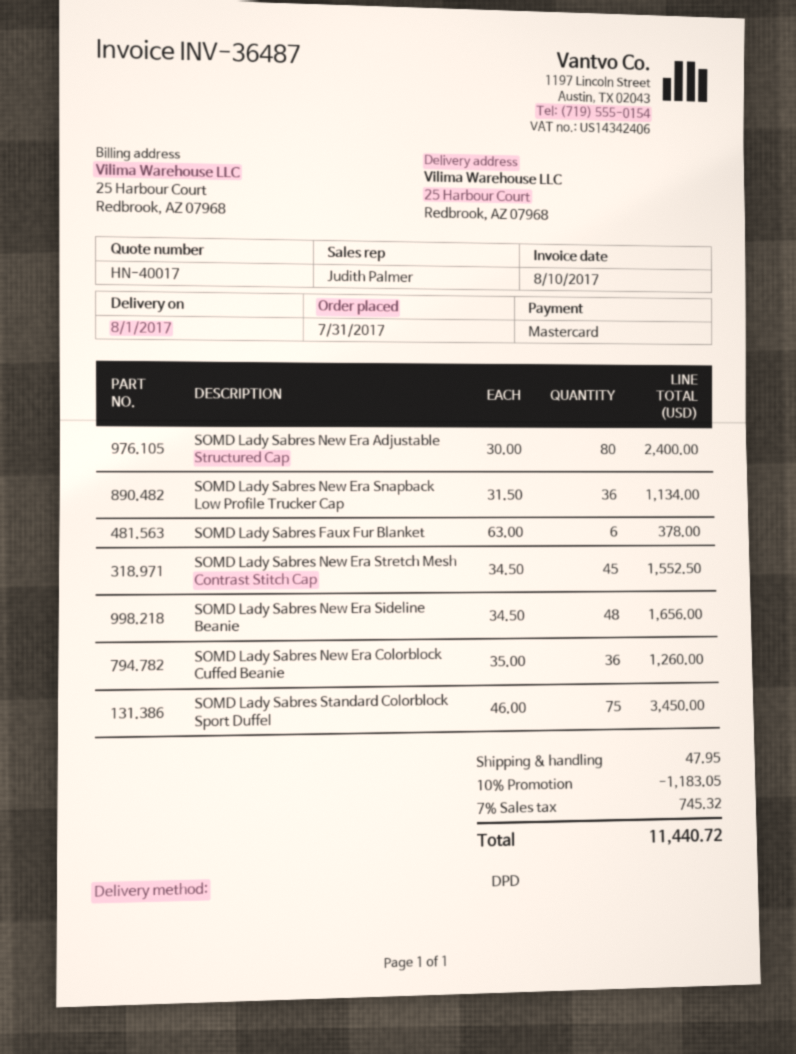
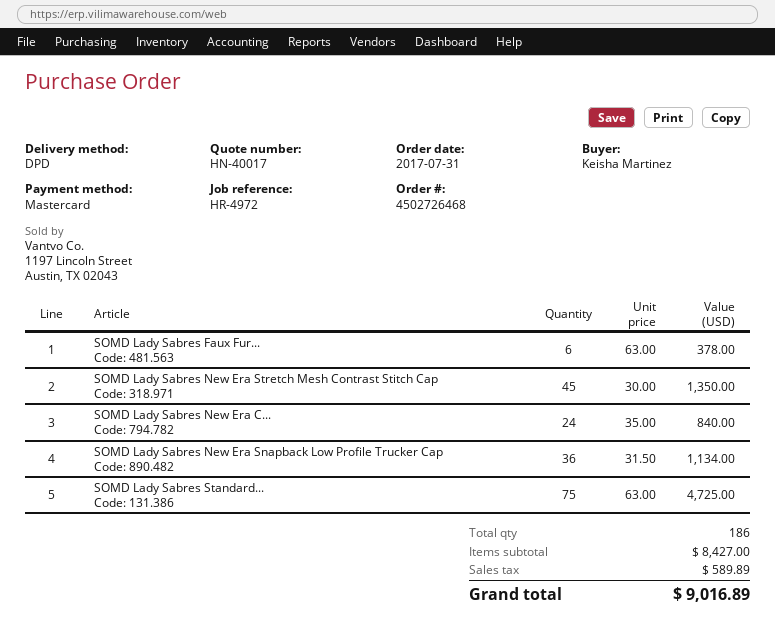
SOMD Lady Sabres New Era Adjustable Structured Cap: 80 x 30.00 = 2400.00 -> none
SOMD Lady Sabres New Era Stretch Mesh Contrast Stitch Cap: 45 x 34.50 = 1552.50 -> 45 x 30.00 = 1350.00
SOMD Lady Sabres New Era Sideline Beanie: 48 x 34.50 = 1656.00 -> none
SOMD Lady Sabres New Era Colorblock Cuffed Beanie: 36 x 35.00 = 1260.00 -> 24 x 35.00 = 840.00
SOMD Lady Sabres Standard Colorblock Sport Duffel: 75 x 46.00 = 3450.00 -> 75 x 63.00 = 4725.00
discount: 10% = 1183.05 -> none
shipping: 47.95 -> none
tax: 745.32 -> 589.89
total: 11440.72 -> 9016.89

